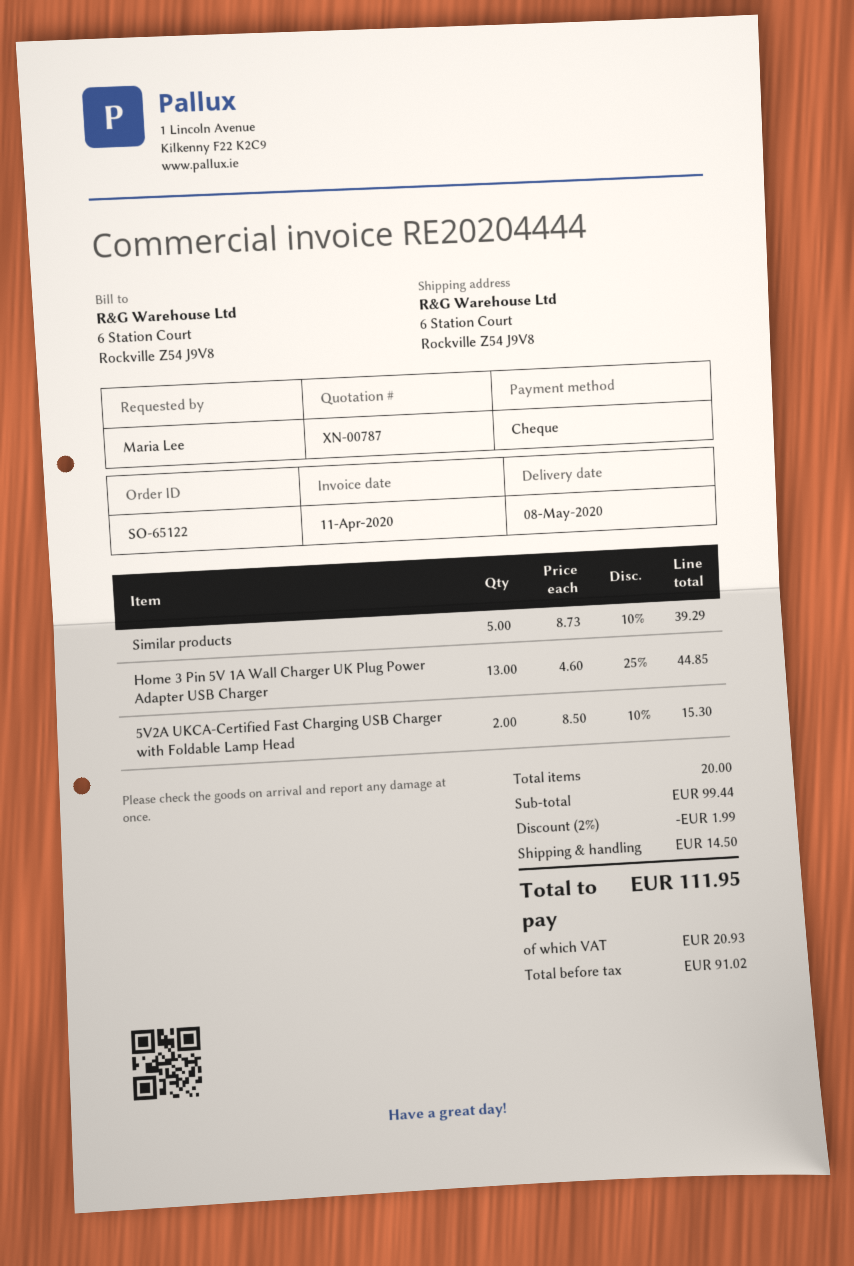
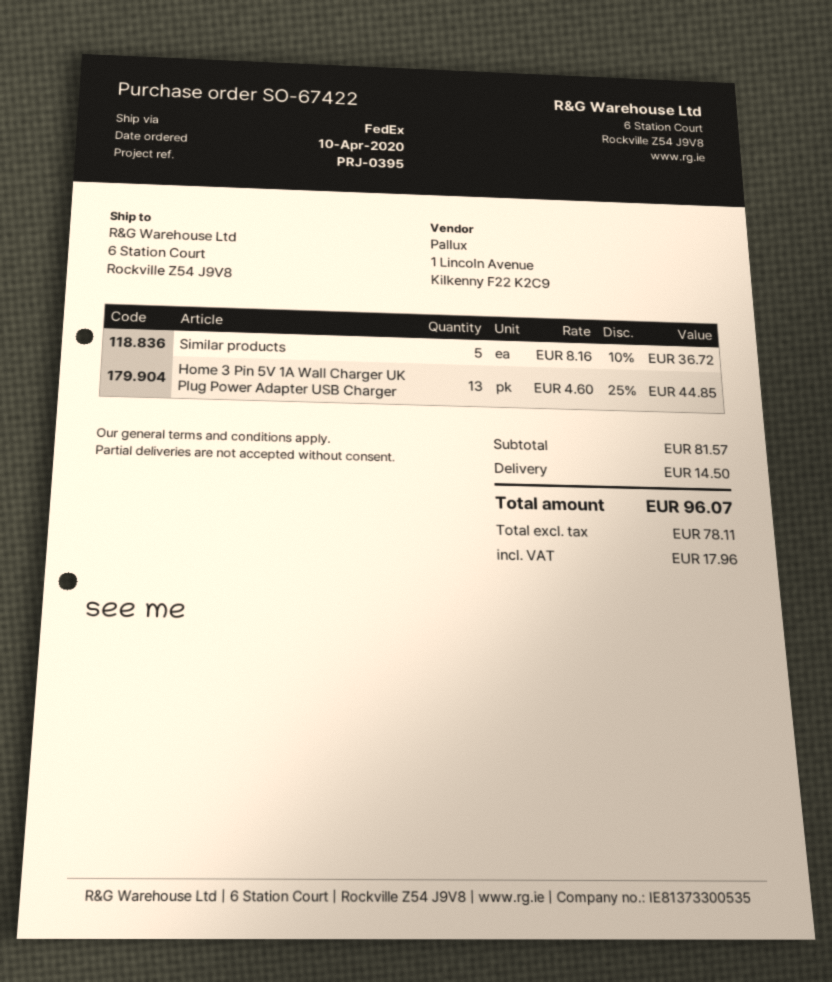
order number: SO-65122 -> SO-67422
Similar products: 5 x 8.73 - 10% = 39.29 -> 5 x 8.16 - 10% = 36.72
5V2A UKCA-Certified Fast Charging USB Charger with Foldable Lamp Head: 2 x 8.50 - 10% = 15.30 -> none
subtotal: 99.44 -> 81.57
discount: 2% = 1.99 -> none
net: 91.02 -> 78.11
tax: 20.93 -> 17.96
total: 111.95 -> 96.07

